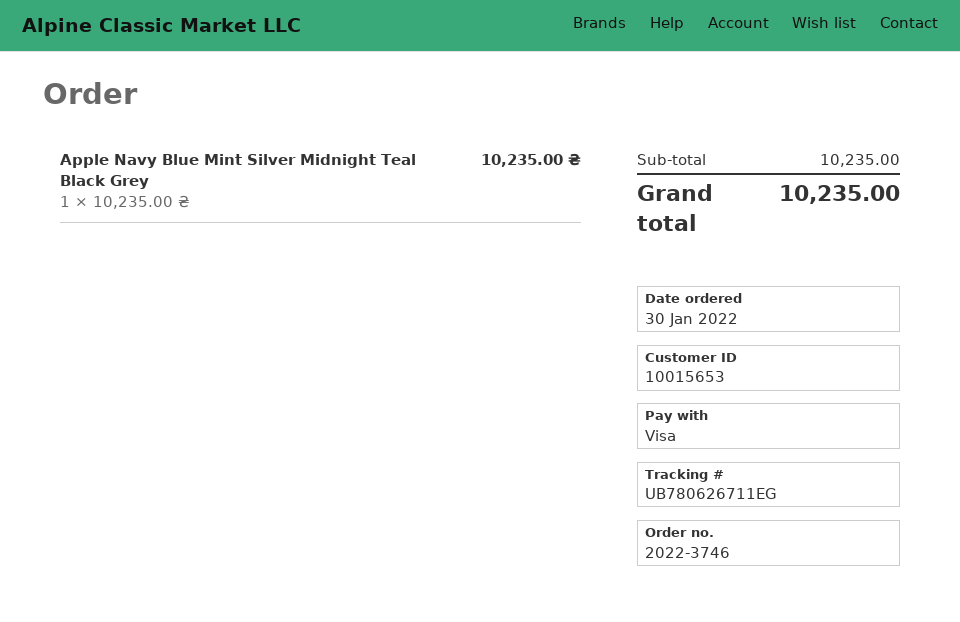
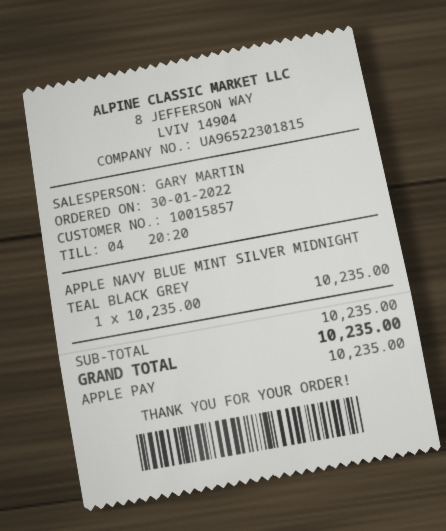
customer number: 10015653 -> 10015857
payment method: Visa -> Apple Pay

